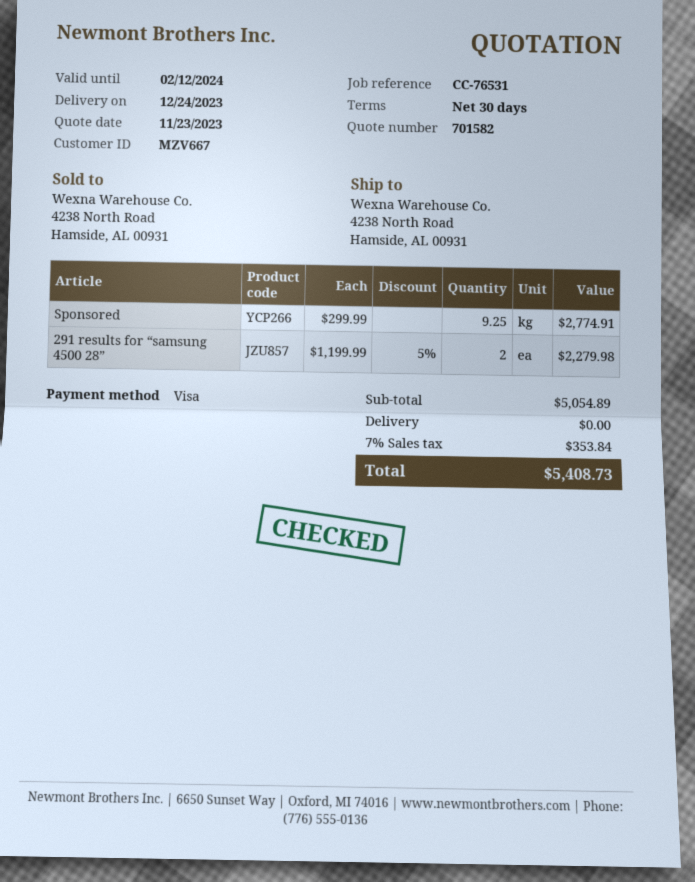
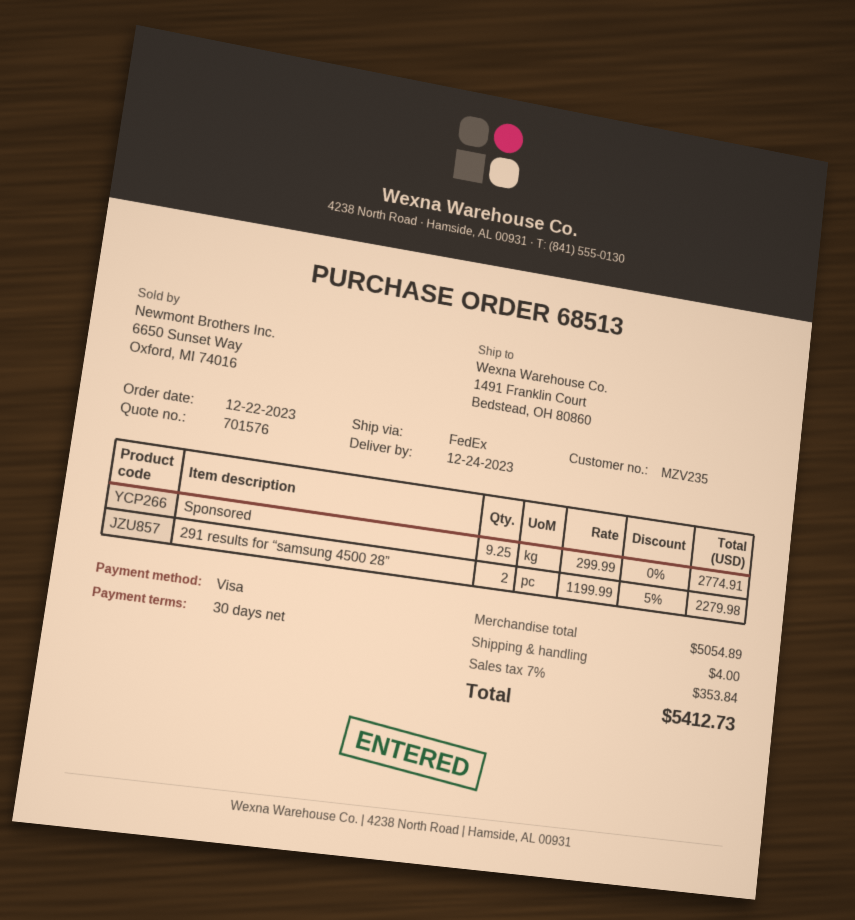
quote number: 701582 -> 701576
customer number: MZV667 -> MZV235
ship to: 4238 North Road, Hamside, AL 00931 -> 1491 Franklin Court, Bedstead, OH 80860
shipping: 0.00 -> 4.00
total: 5408.73 -> 5412.73

